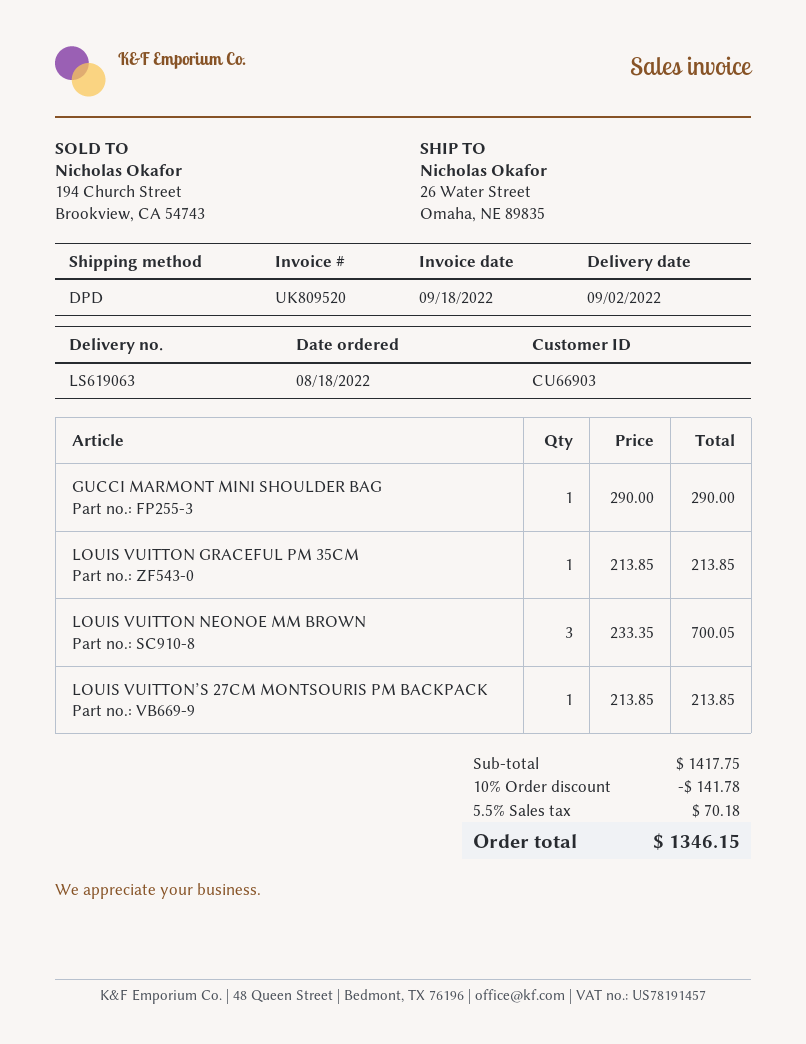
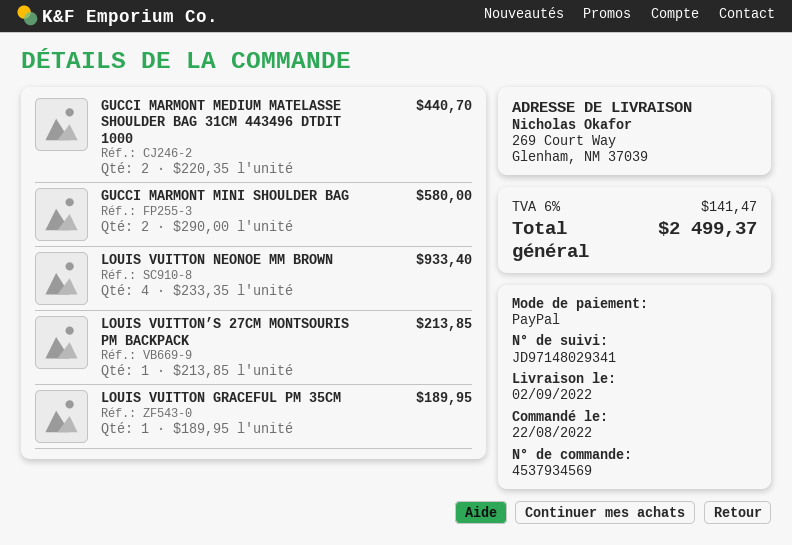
order date: 2022-08-18 -> 2022-08-22
ship to: 26 Water Street, Omaha, NE 89835 -> 269 Court Way, Glenham, NM 37039
GUCCI MARMONT MINI SHOULDER BAG: 1 x 290.00 = 290.00 -> 2 x 290.00 = 580.00
LOUIS VUITTON GRACEFUL PM 35CM: 1 x 213.85 = 213.85 -> 1 x 189.95 = 189.95
LOUIS VUITTON NEONOE MM BROWN: 3 x 233.35 = 700.05 -> 4 x 233.35 = 933.40
GUCCI MARMONT MEDIUM MATELASSE SHOULDER BAG 31CM 443496 DTDIT 1000: none -> 2 x 220.35 = 440.70
discount: 10% = 141.78 -> none
tax: 5.5% = 70.18 -> 6% = 141.47
total: 1346.15 -> 2499.37

